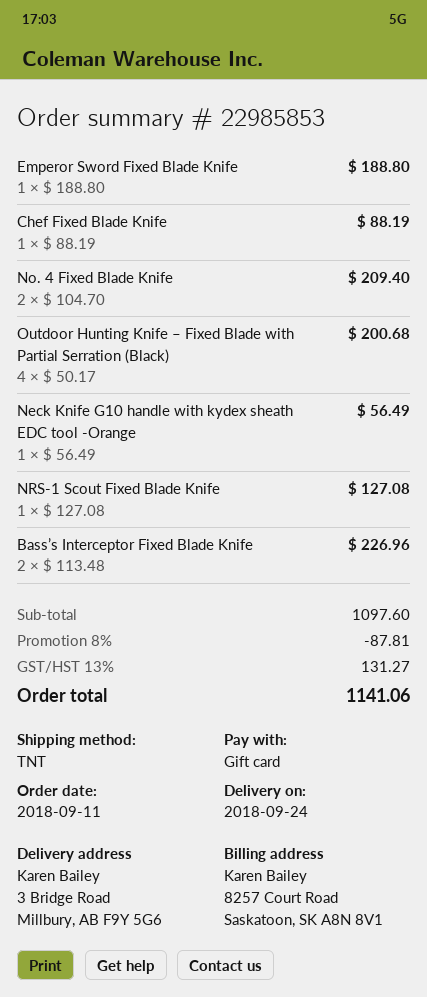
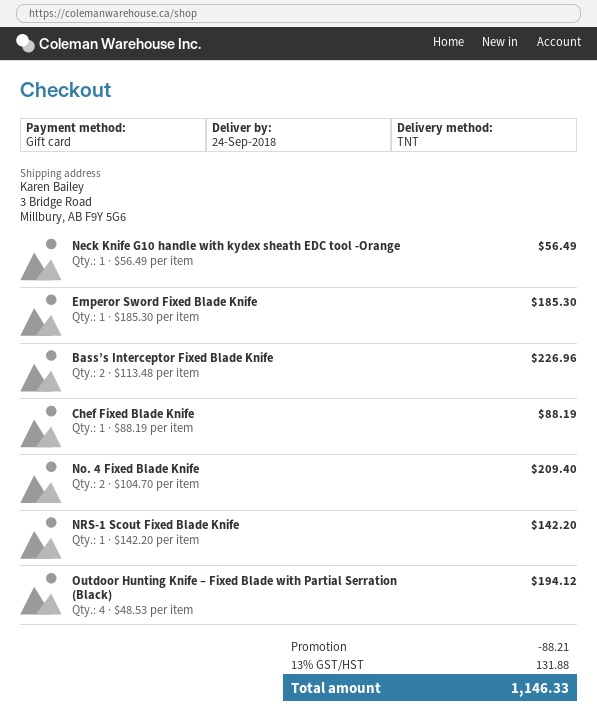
Emperor Sword Fixed Blade Knife: 1 x 188.80 = 188.80 -> 1 x 185.30 = 185.30
Outdoor Hunting Knife – Fixed Blade with Partial Serration (Black): 4 x 50.17 = 200.68 -> 4 x 48.53 = 194.12
NRS-1 Scout Fixed Blade Knife: 1 x 127.08 = 127.08 -> 1 x 142.20 = 142.20
discount: 87.81 -> 88.21
tax: 13% = 131.27 -> 13% = 131.88
total: 1141.06 -> 1146.33

